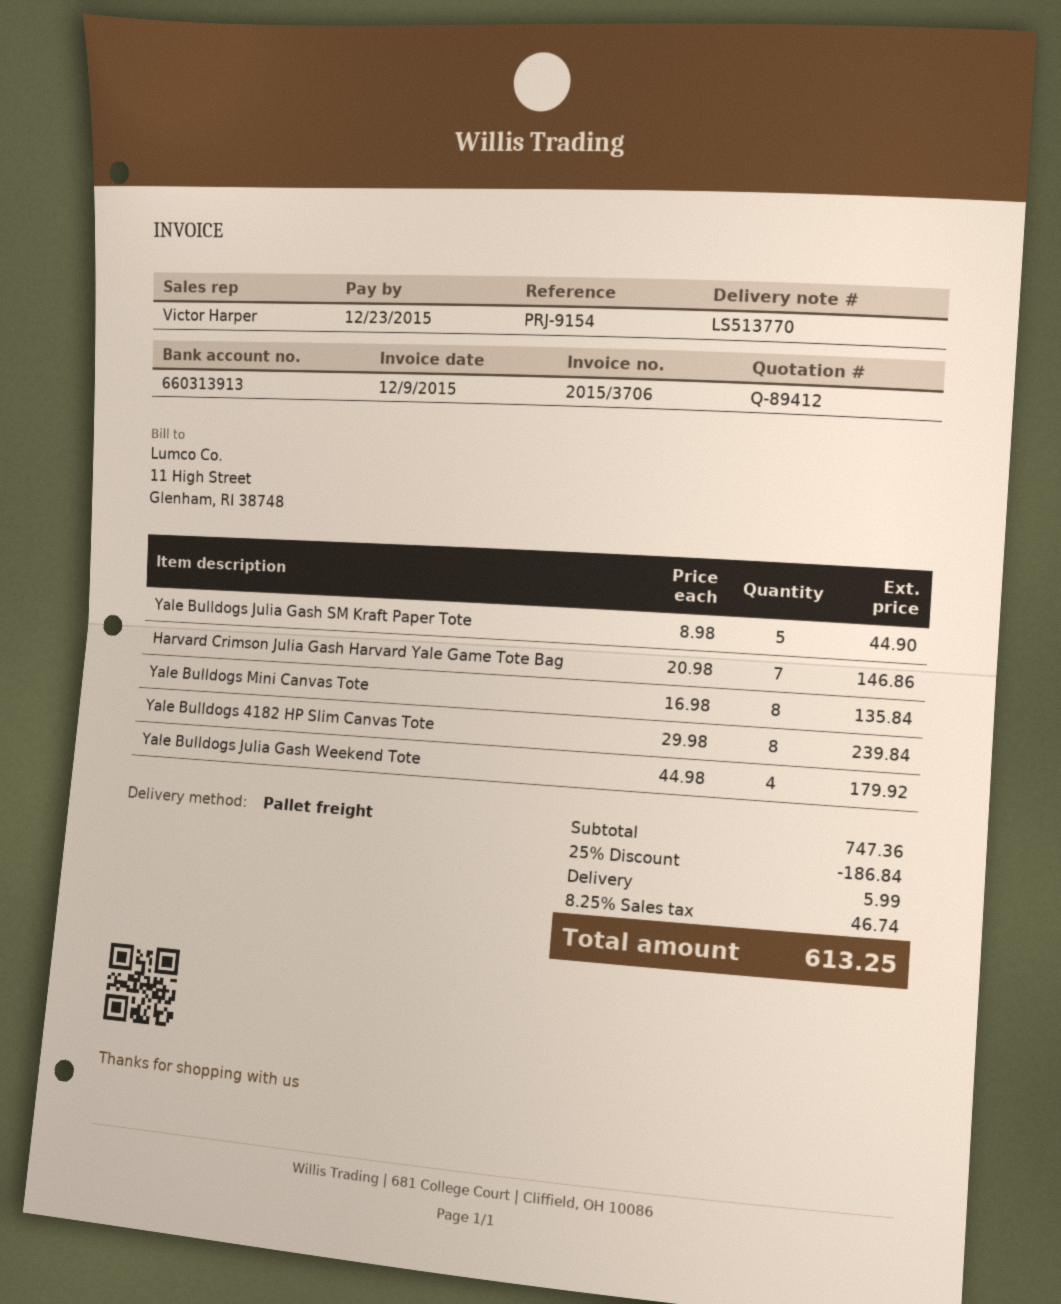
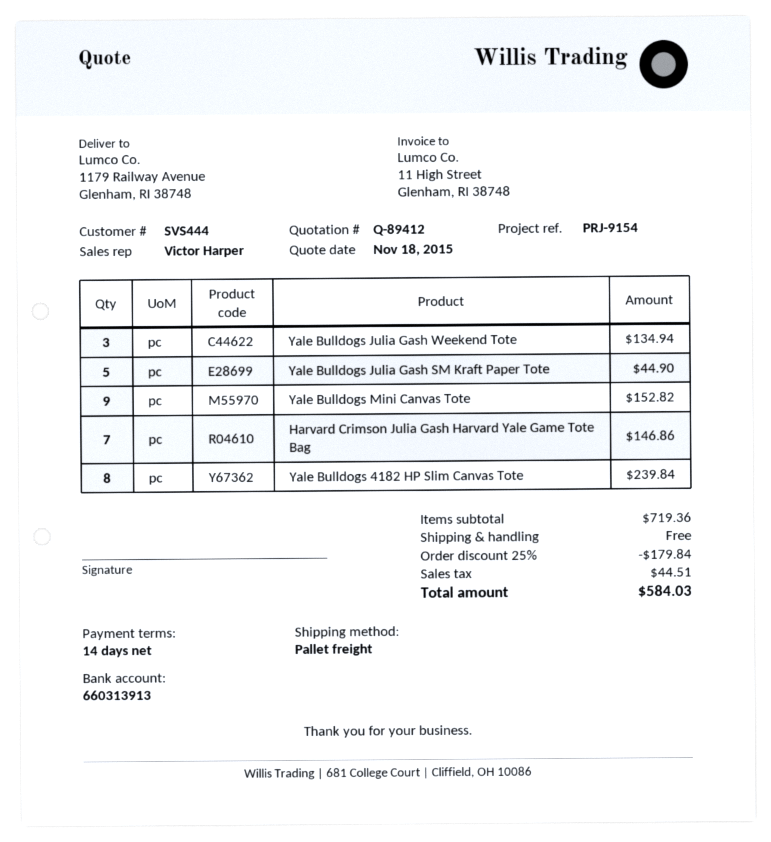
Yale Bulldogs Mini Canvas Tote: 8 for 135.84 -> 9 for 152.82
Yale Bulldogs Julia Gash Weekend Tote: 4 for 179.92 -> 3 for 134.94
subtotal: 747.36 -> 719.36
discount: 25% = 186.84 -> 25% = 179.84
shipping: 5.99 -> 0.00
tax: 46.74 -> 44.51
total: 613.25 -> 584.03

